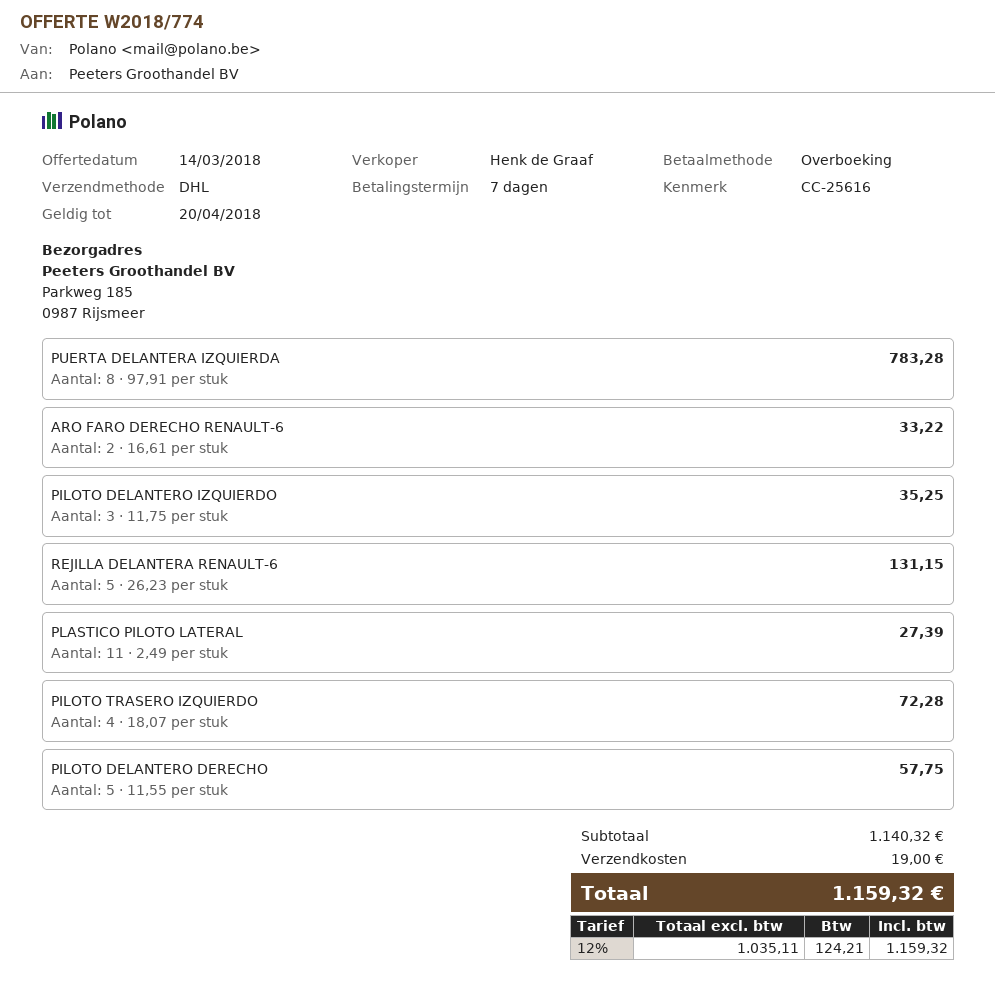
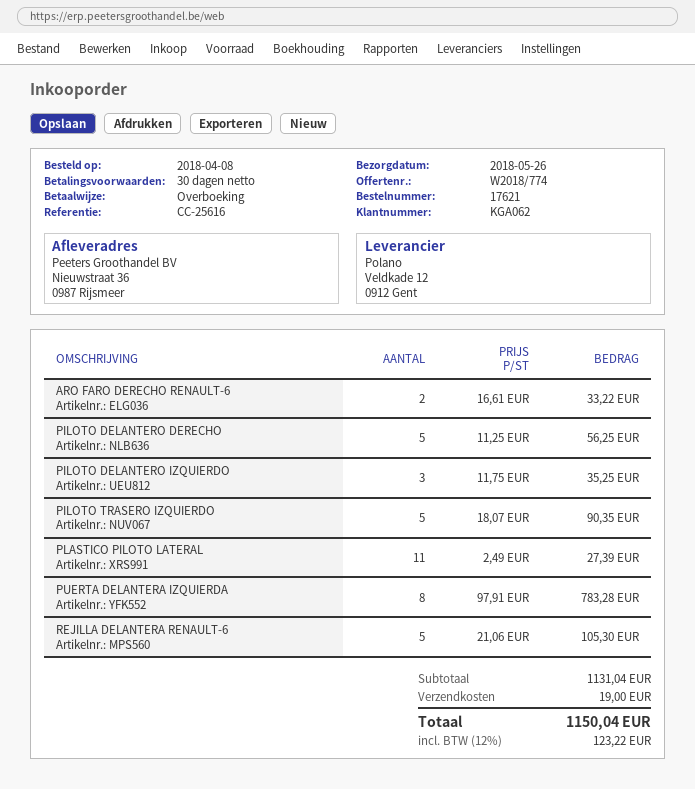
payment terms: 7 days -> 30 days
ship to: Parkweg 185, 0987 Rijsmeer -> Nieuwstraat 36, 0987 Rijsmeer
REJILLA DELANTERA RENAULT-6: 5 x 26.23 = 131.15 -> 5 x 21.06 = 105.30
PILOTO TRASERO IZQUIERDO: 4 x 18.07 = 72.28 -> 5 x 18.07 = 90.35
PILOTO DELANTERO DERECHO: 5 x 11.55 = 57.75 -> 5 x 11.25 = 56.25
subtotal: 1140.32 -> 1131.04
tax: 12% = 124.21 -> 12% = 123.22
total: 1159.32 -> 1150.04

